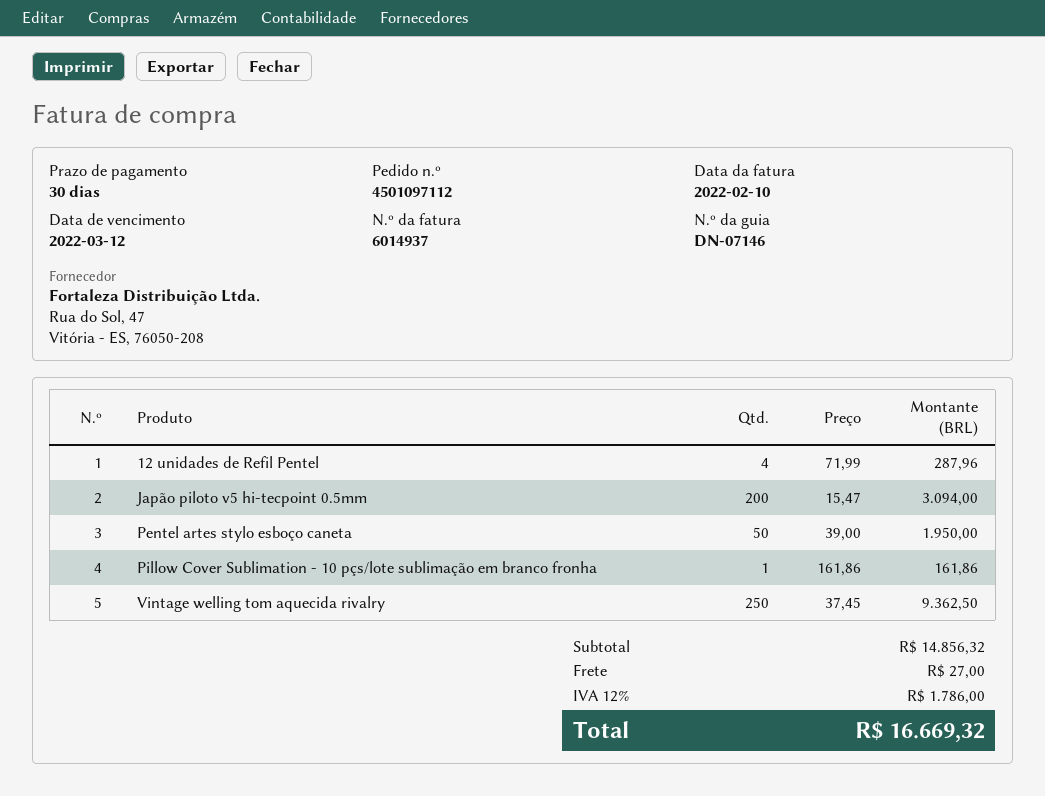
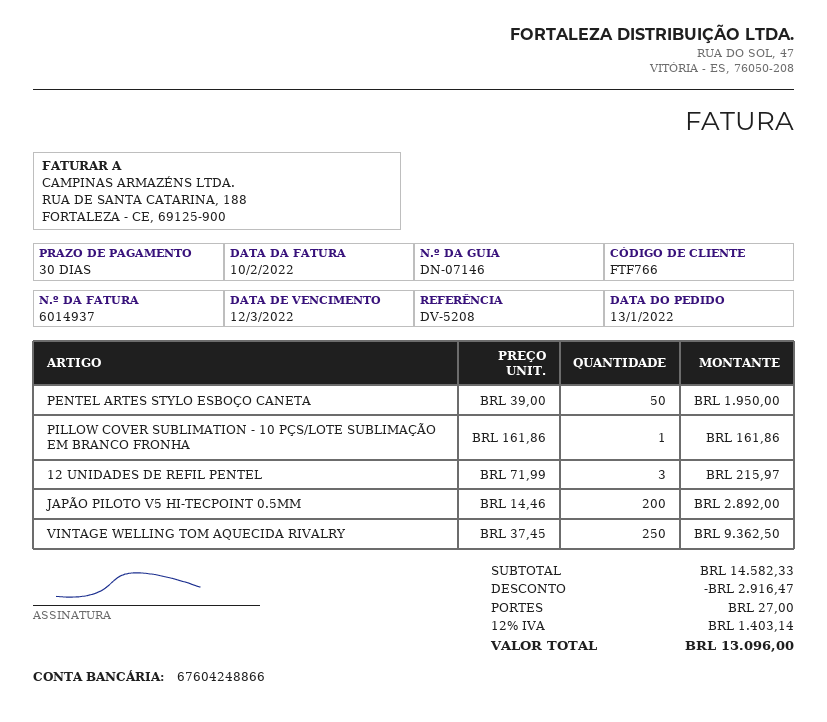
12 unidades de Refil Pentel: 4 x 71.99 = 287.96 -> 3 x 71.99 = 215.97
Japão piloto v5 hi-tecpoint 0.5mm: 200 x 15.47 = 3094.00 -> 200 x 14.46 = 2892.00
subtotal: 14856.32 -> 14582.33
discount: none -> 2916.47
tax: 12% = 1786.00 -> 12% = 1403.14
total: 16669.32 -> 13096.00

